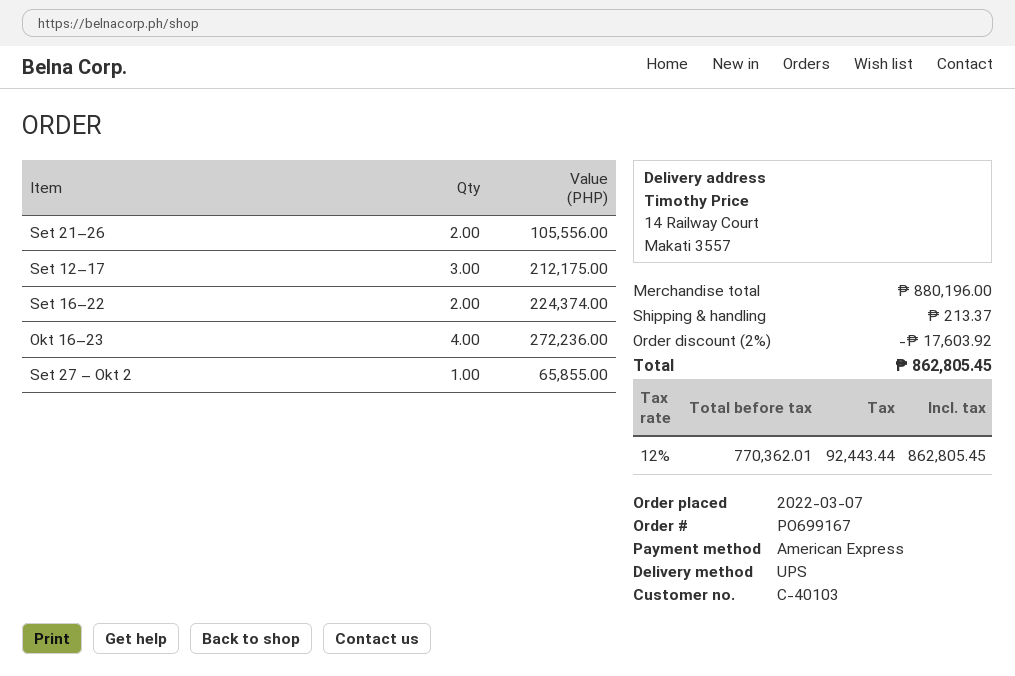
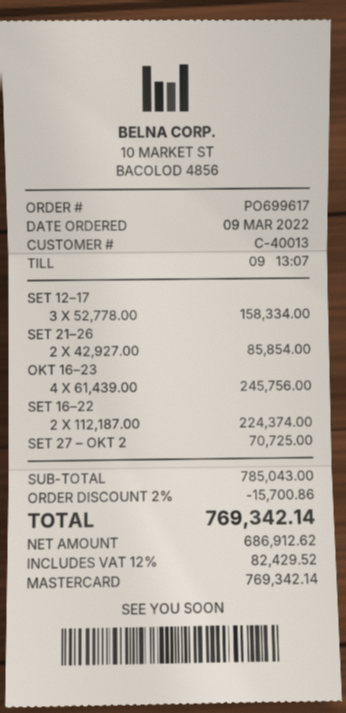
order number: PO699167 -> PO699617
order date: 2022-03-07 -> 2022-03-09
customer number: C-40103 -> C-40013
payment method: American Express -> Mastercard
Set 21–26: 2 for 105556.00 -> 2 for 85854.00
Set 12–17: 3 for 212175.00 -> 3 for 158334.00
Okt 16–23: 4 for 272236.00 -> 4 for 245756.00
Set 27 – Okt 2: 1 for 65855.00 -> 1 for 70725.00
subtotal: 880196.00 -> 785043.00
discount: 2% = 17603.92 -> 2% = 15700.86
shipping: 213.37 -> none
net: 770362.01 -> 686912.62
tax: 12% = 92443.44 -> 12% = 82429.52
total: 862805.45 -> 769342.14

